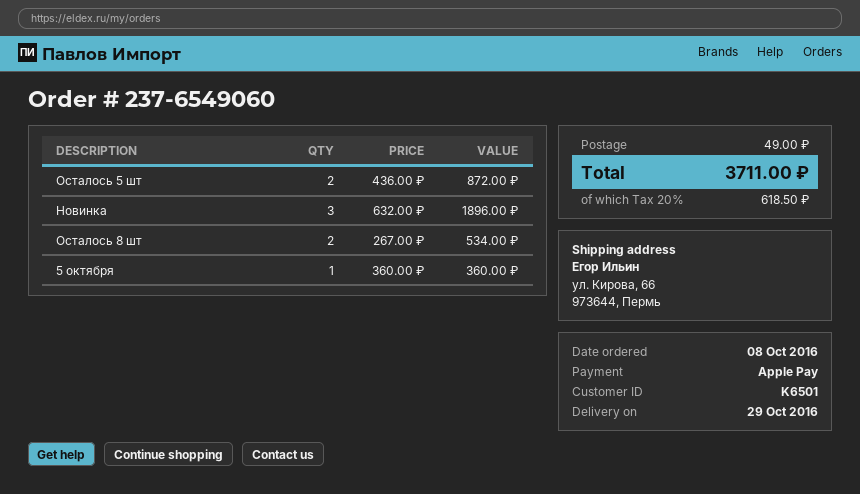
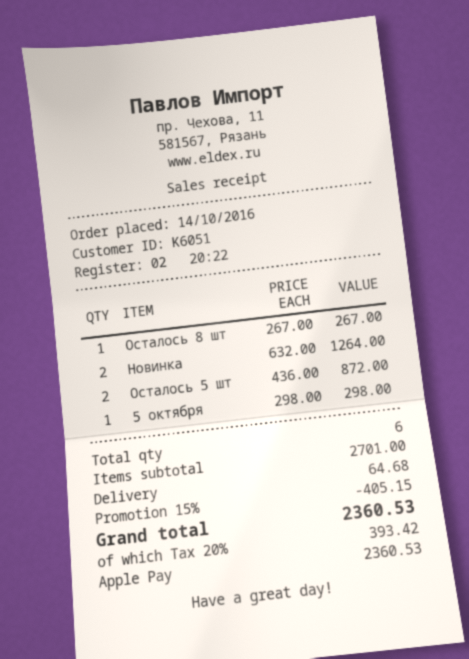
order date: 2016-10-08 -> 2016-10-14
customer number: K6501 -> K6051
Новинка: 3 x 632.00 = 1896.00 -> 2 x 632.00 = 1264.00
Осталось 8 шт: 2 x 267.00 = 534.00 -> 1 x 267.00 = 267.00
5 октября: 1 x 360.00 = 360.00 -> 1 x 298.00 = 298.00
discount: none -> 15% = 405.15
shipping: 49.00 -> 64.68
tax: 20% = 618.50 -> 20% = 393.42
total: 3711.00 -> 2360.53

